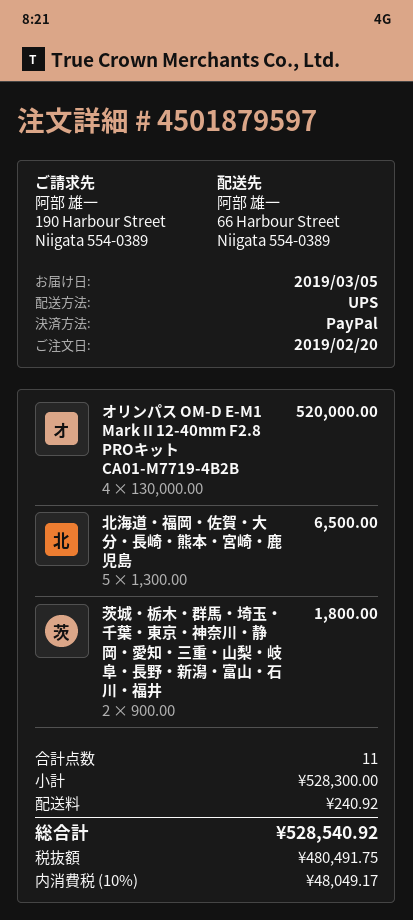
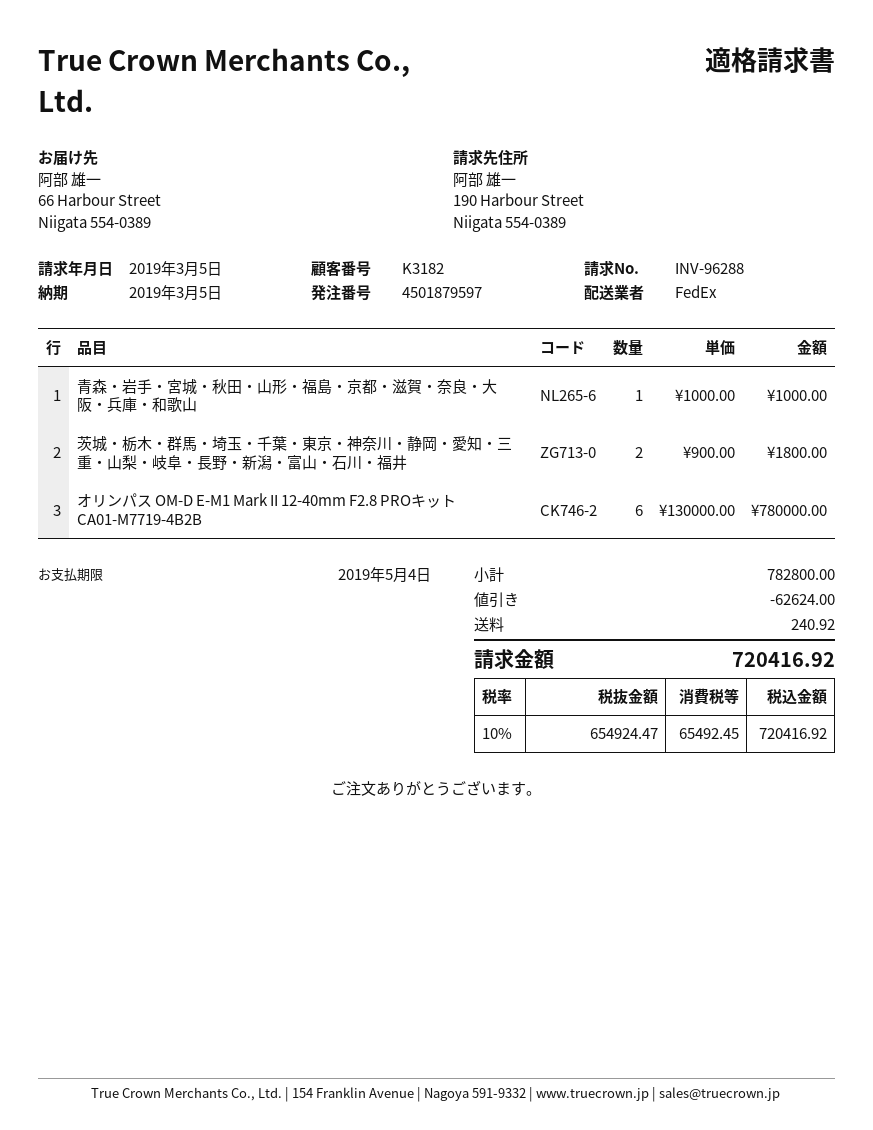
shipping method: UPS -> FedEx
オリンパス OM-D E-M1 Mark II 12-40mm F2.8 PROキット CA01-M7719-4B2B: 4 x 130000.00 = 520000.00 -> 6 x 130000.00 = 780000.00
北海道・福岡・佐賀・大分・長崎・熊本・宮崎・鹿児島: 5 x 1300.00 = 6500.00 -> none
青森・岩手・宮城・秋田・山形・福島・京都・滋賀・奈良・大阪・兵庫・和歌山: none -> 1 x 1000.00 = 1000.00
subtotal: 528300.00 -> 782800.00
discount: none -> 62624.00
net: 480491.75 -> 654924.47
tax: 10% = 48049.17 -> 10% = 65492.45
total: 528540.92 -> 720416.92

